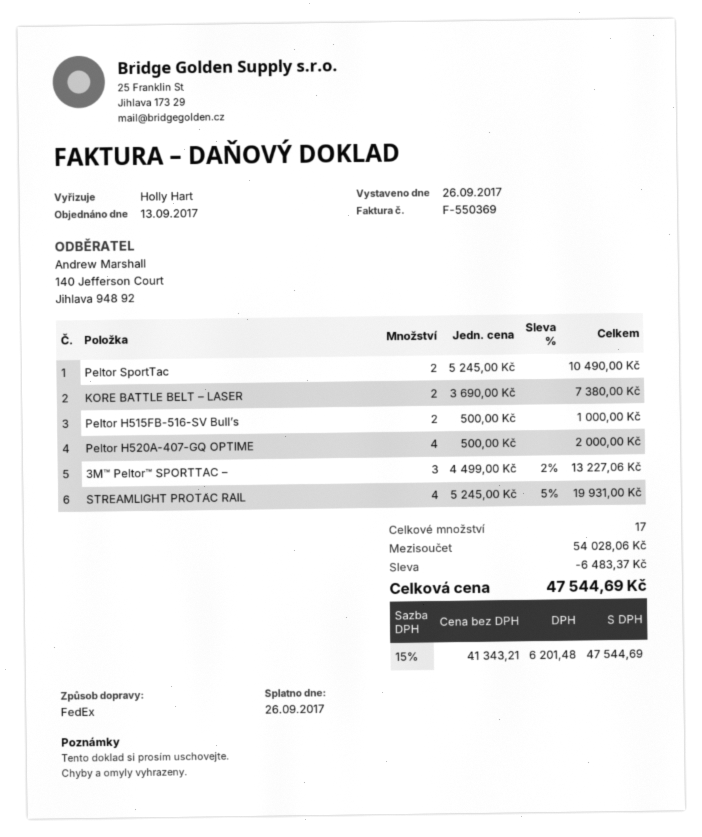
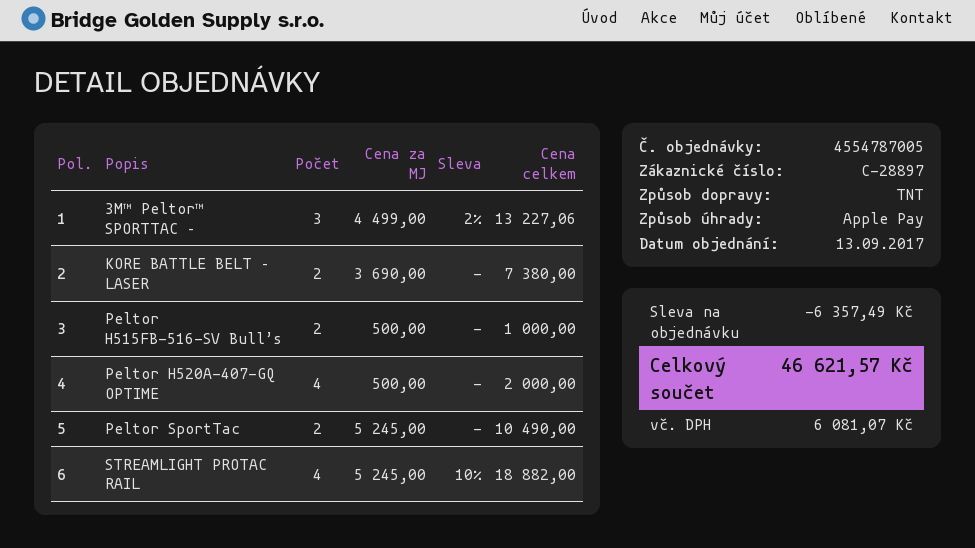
shipping method: FedEx -> TNT
STREAMLIGHT PROTAC RAIL: 4 x 5245.00 - 5% = 19931.00 -> 4 x 5245.00 - 10% = 18882.00
discount: 6483.37 -> 6357.49
tax: 6201.48 -> 6081.07
total: 47544.69 -> 46621.57

